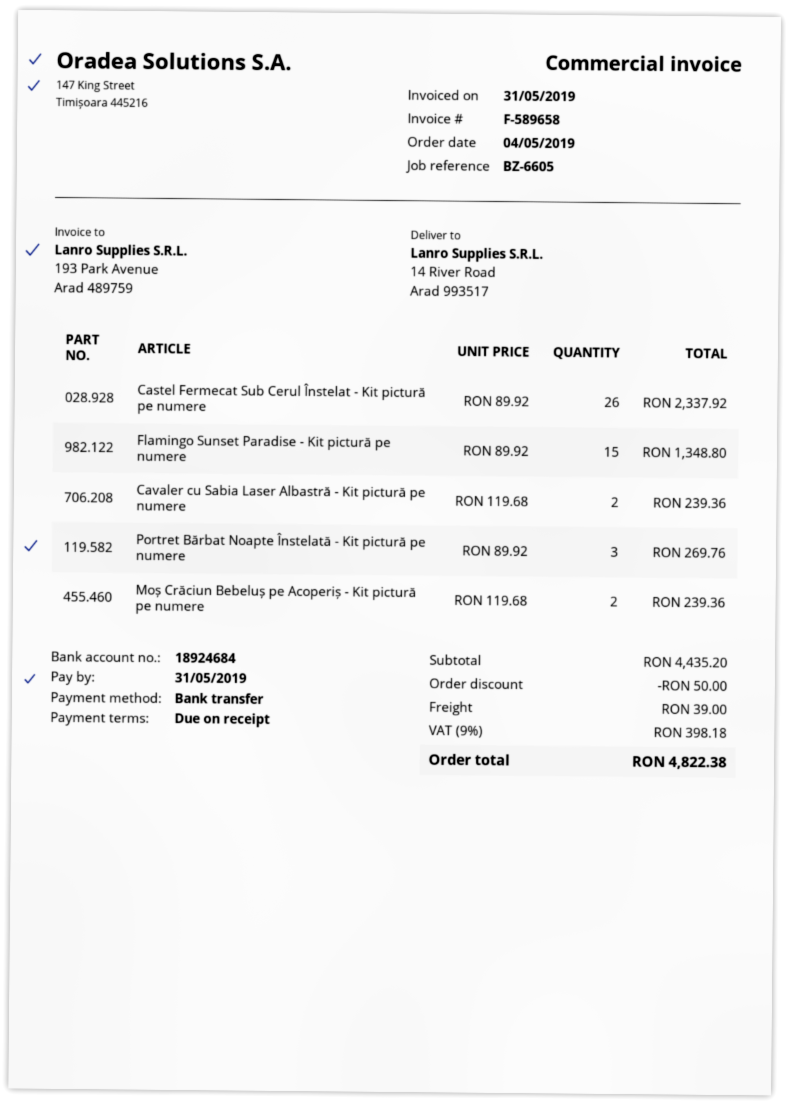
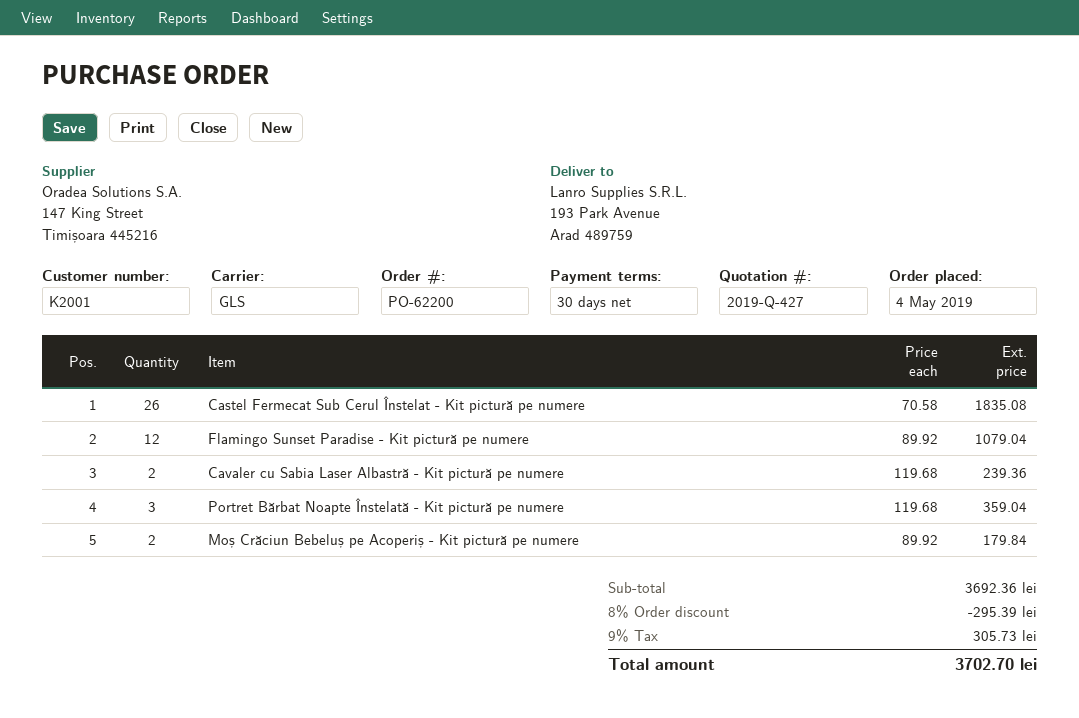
payment terms: on receipt -> 30 days
ship to: 14 River Road, Arad 993517 -> 193 Park Avenue, Arad 489759
Castel Fermecat Sub Cerul Înstelat - Kit pictură pe numere: 26 x 89.92 = 2337.92 -> 26 x 70.58 = 1835.08
Flamingo Sunset Paradise - Kit pictură pe numere: 15 x 89.92 = 1348.80 -> 12 x 89.92 = 1079.04
Portret Bărbat Noapte Înstelată - Kit pictură pe numere: 3 x 89.92 = 269.76 -> 3 x 119.68 = 359.04
Moș Crăciun Bebeluș pe Acoperiș - Kit pictură pe numere: 2 x 119.68 = 239.36 -> 2 x 89.92 = 179.84
subtotal: 4435.20 -> 3692.36
discount: 50.00 -> 295.39
shipping: 39.00 -> none
tax: 9% = 398.18 -> 9% = 305.73
total: 4822.38 -> 3702.70

